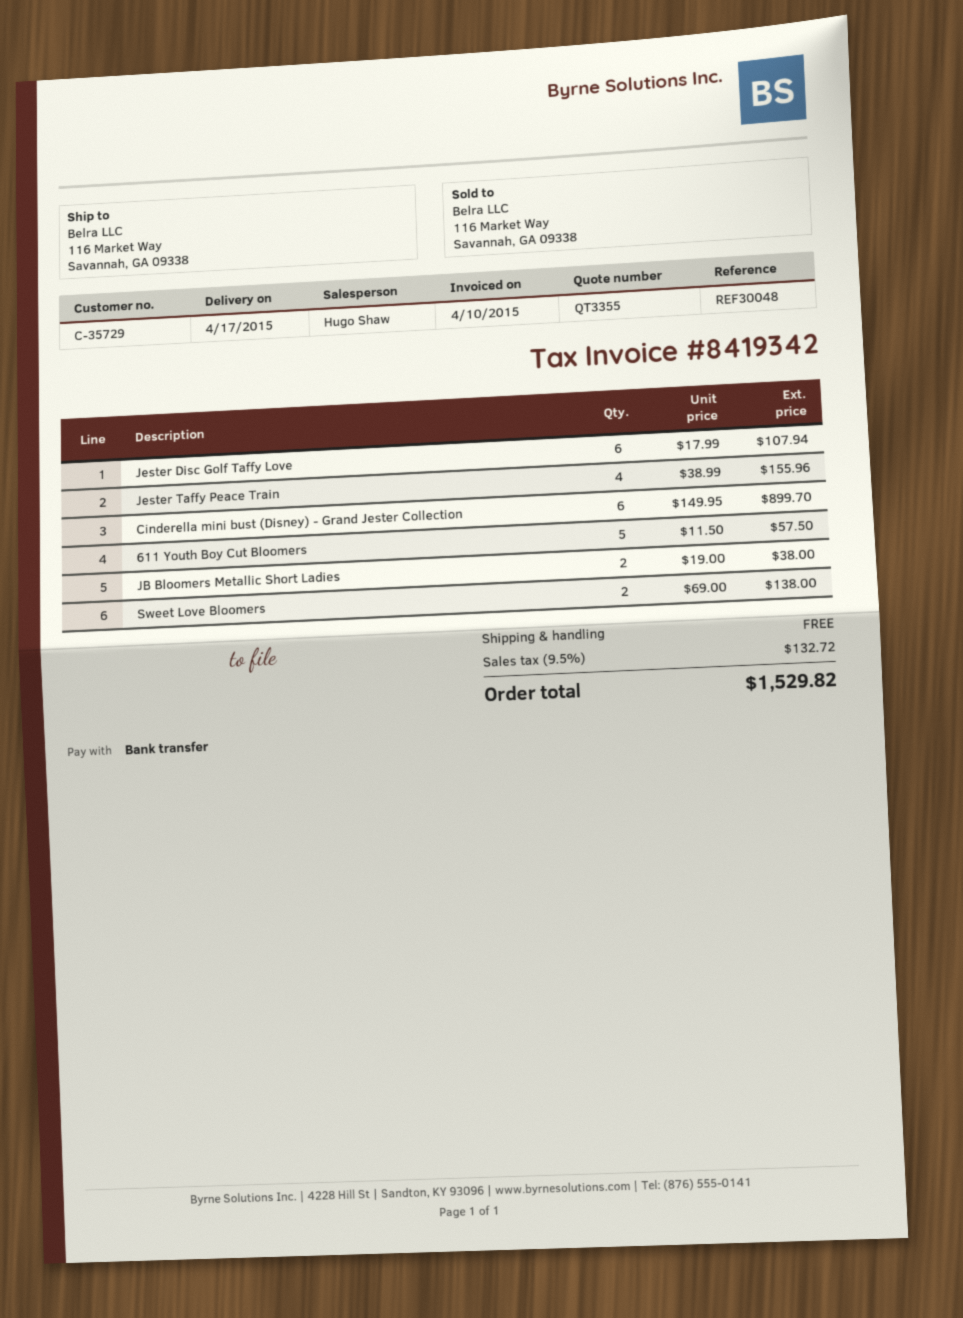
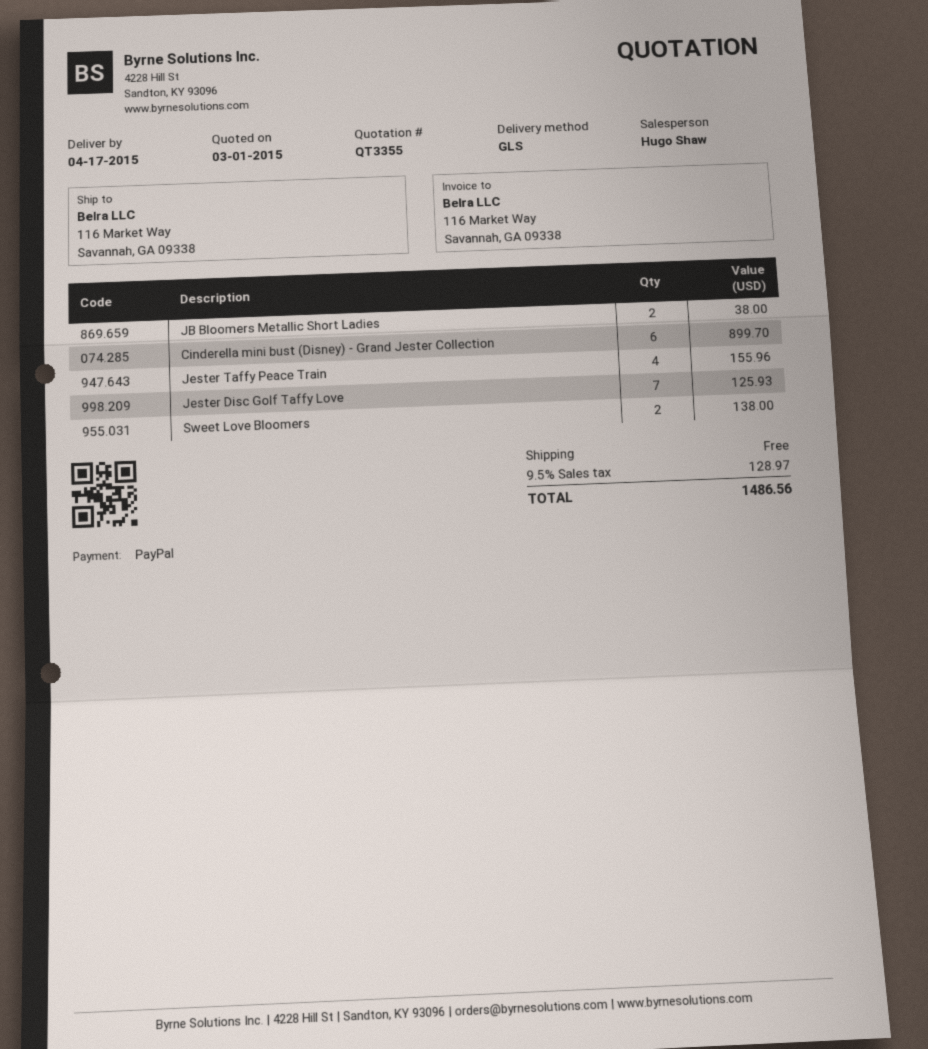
payment method: bank transfer -> PayPal
Jester Disc Golf Taffy Love: 6 for 107.94 -> 7 for 125.93
611 Youth Boy Cut Bloomers: 5 for 57.50 -> none
tax: 9.5% = 132.72 -> 9.5% = 128.97
total: 1529.82 -> 1486.56

